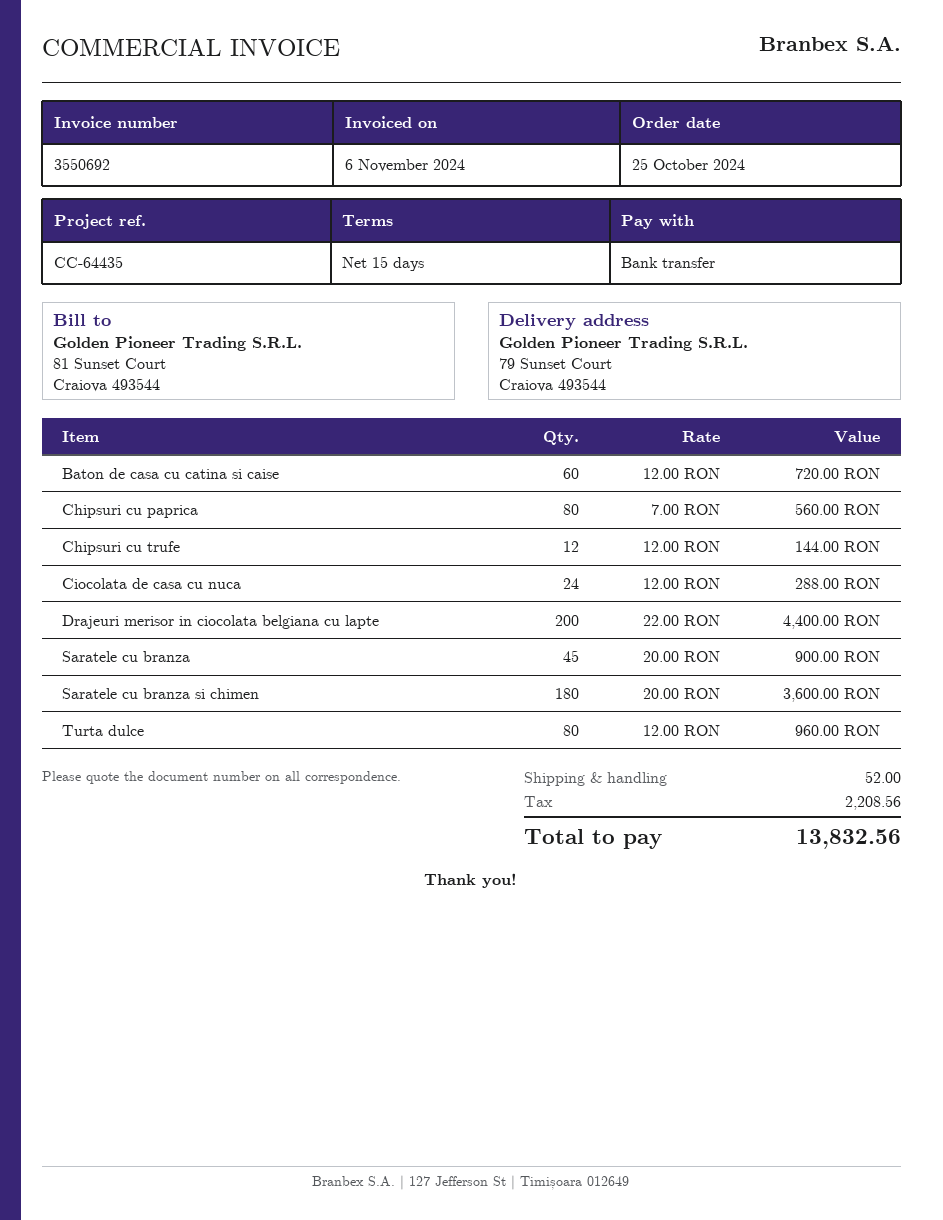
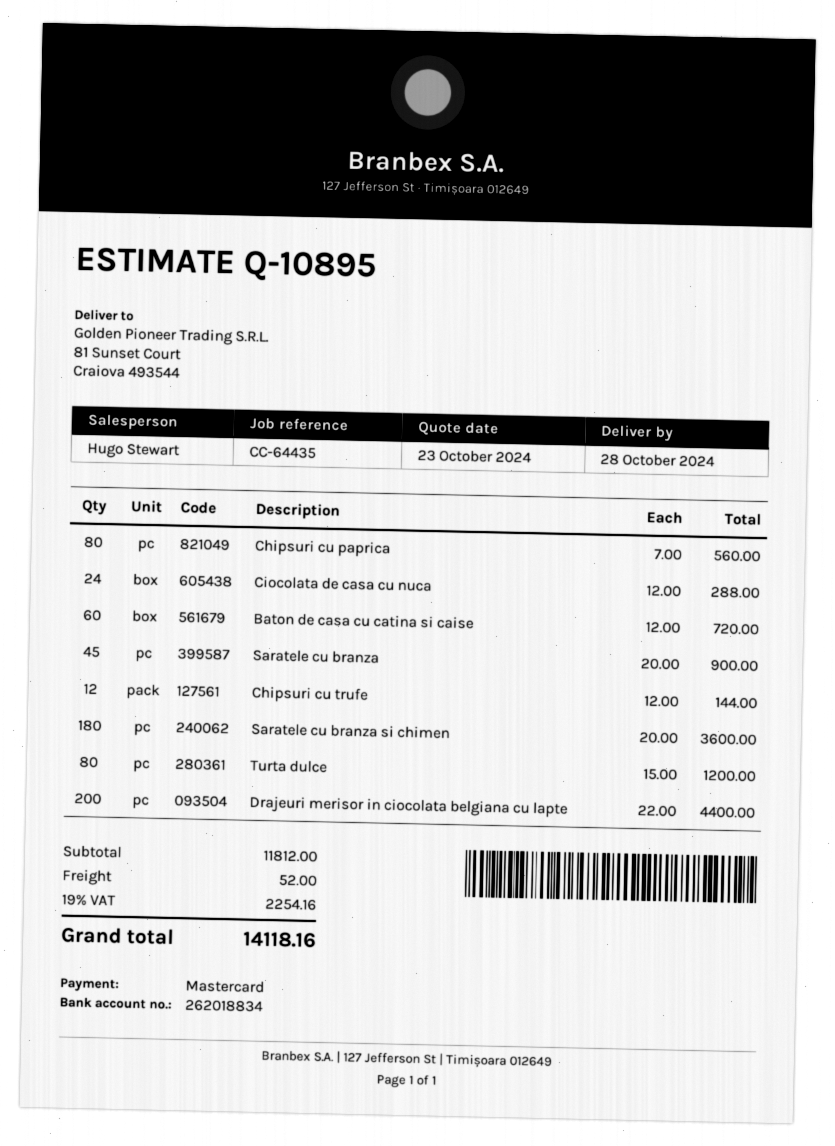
payment method: bank transfer -> Mastercard
ship to: 79 Sunset Court, Craiova 493544 -> 81 Sunset Court, Craiova 493544
Turta dulce: 80 x 12.00 = 960.00 -> 80 x 15.00 = 1200.00
tax: 2208.56 -> 2254.16
total: 13832.56 -> 14118.16

